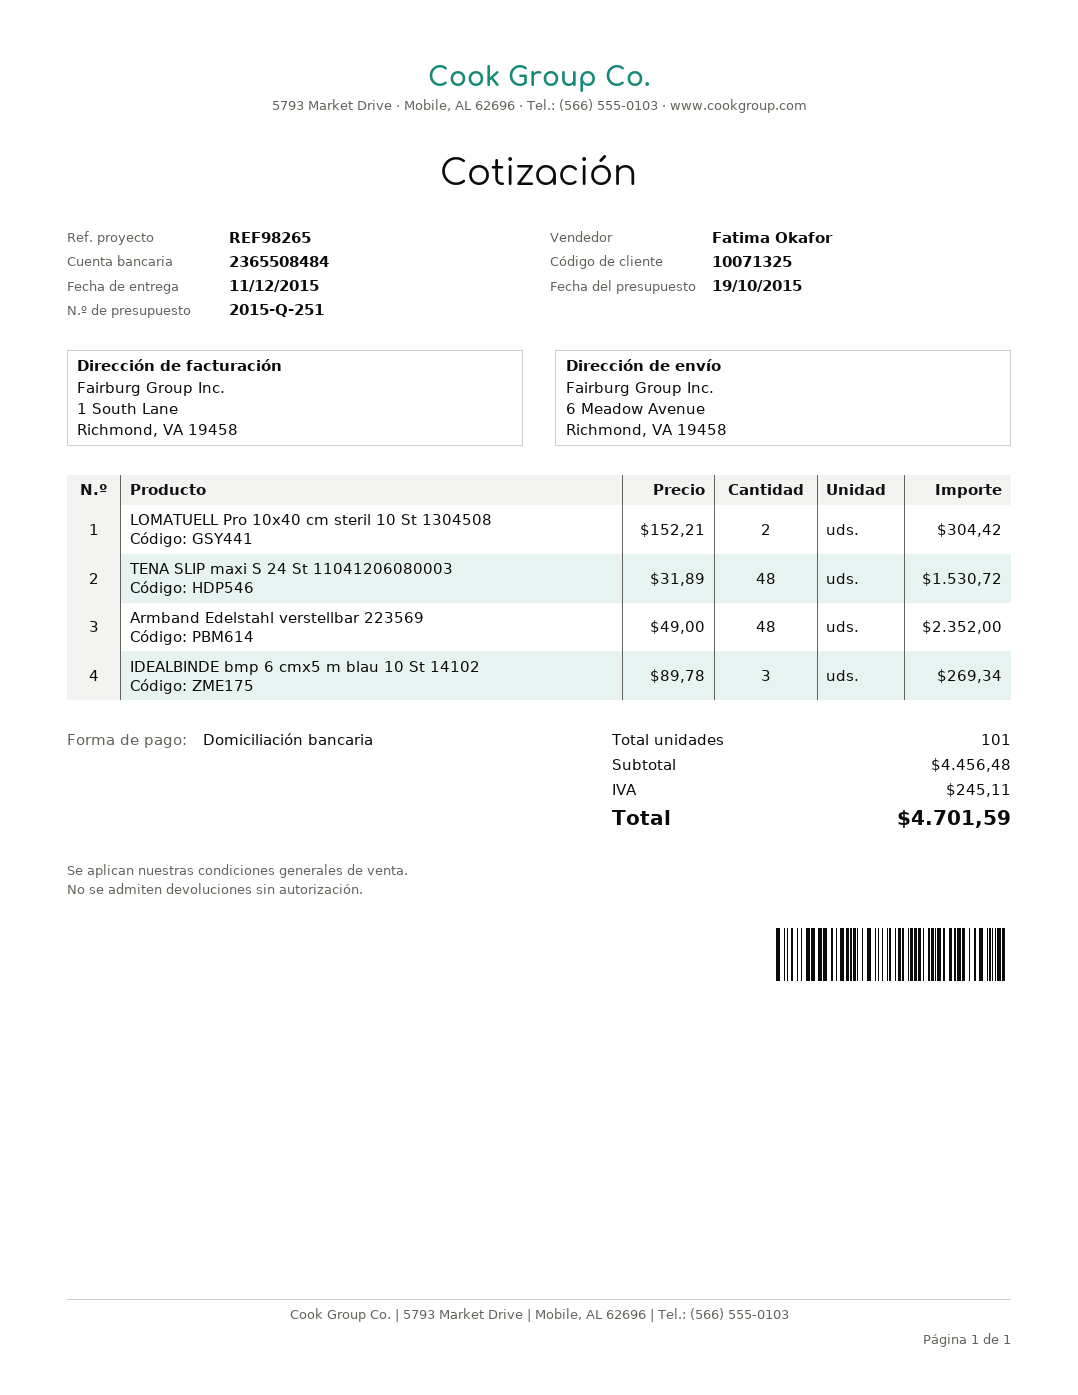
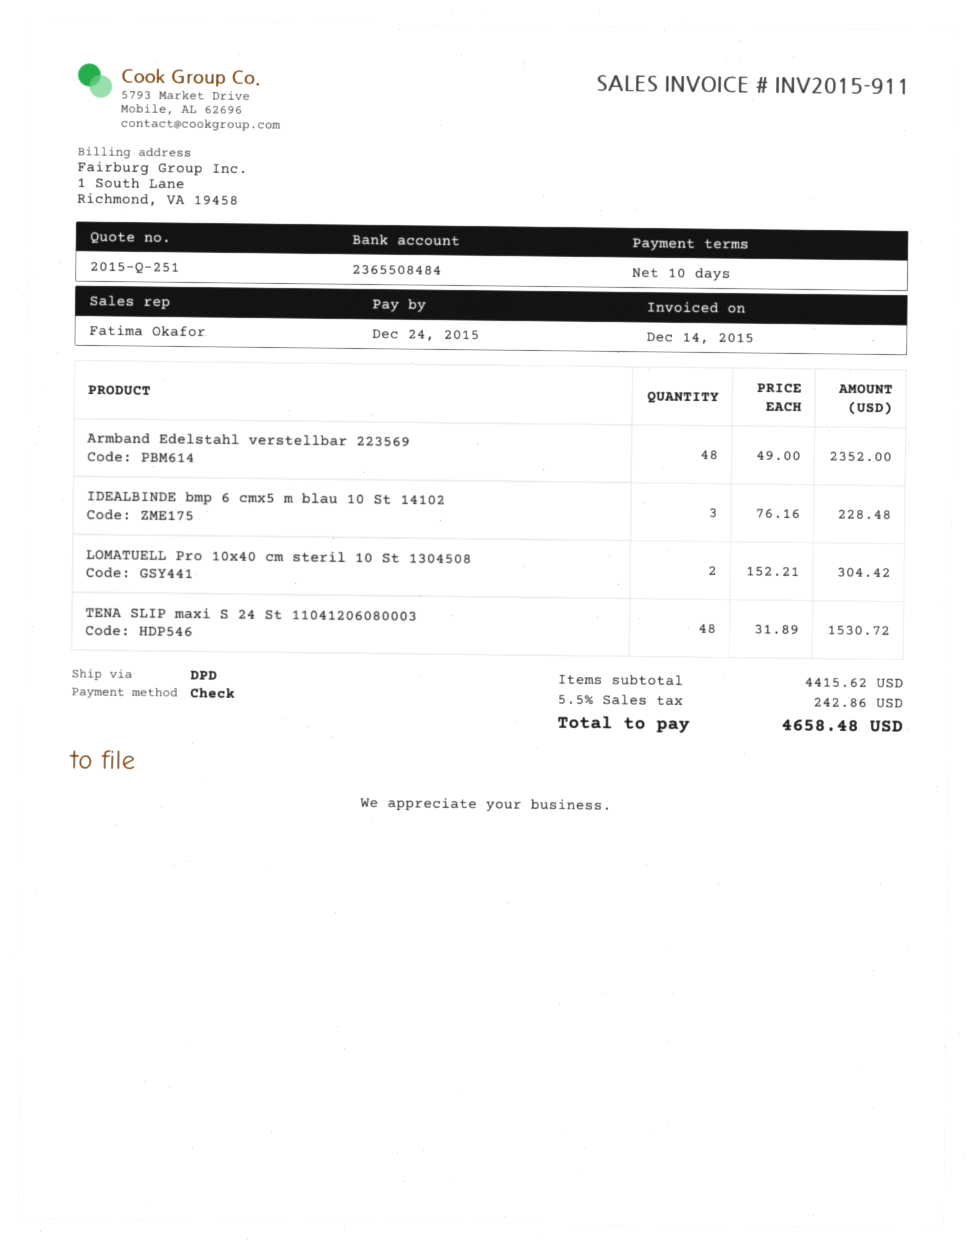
payment method: direct debit -> cheque
IDEALBINDE bmp 6 cmx5 m blau 10 St 14102: 3 x 89.78 = 269.34 -> 3 x 76.16 = 228.48
subtotal: 4456.48 -> 4415.62
tax: 245.11 -> 242.86
total: 4701.59 -> 4658.48

